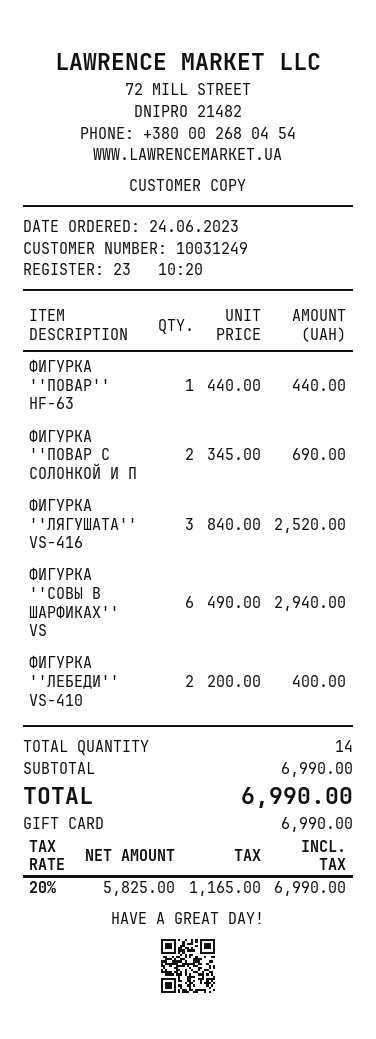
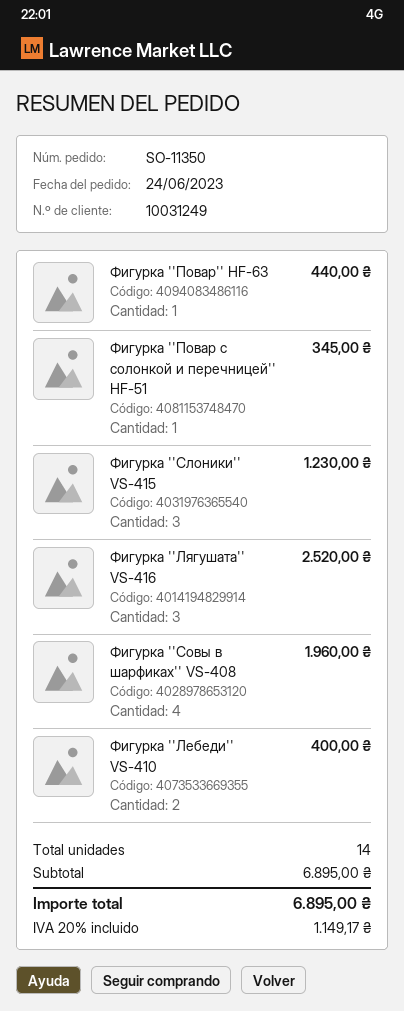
ФИГУРКА ''ПОВАР С СОЛОНКОЙ И П: 2 for 690.00 -> 1 for 345.00
ФИГУРКА ''СОВЫ В ШАРФИКАХ'' VS: 6 for 2940.00 -> 4 for 1960.00
Фигурка ''Слоники'' VS-415: none -> 3 for 1230.00
subtotal: 6990.00 -> 6895.00
tax: 20% = 1165.00 -> 20% = 1149.17
total: 6990.00 -> 6895.00

